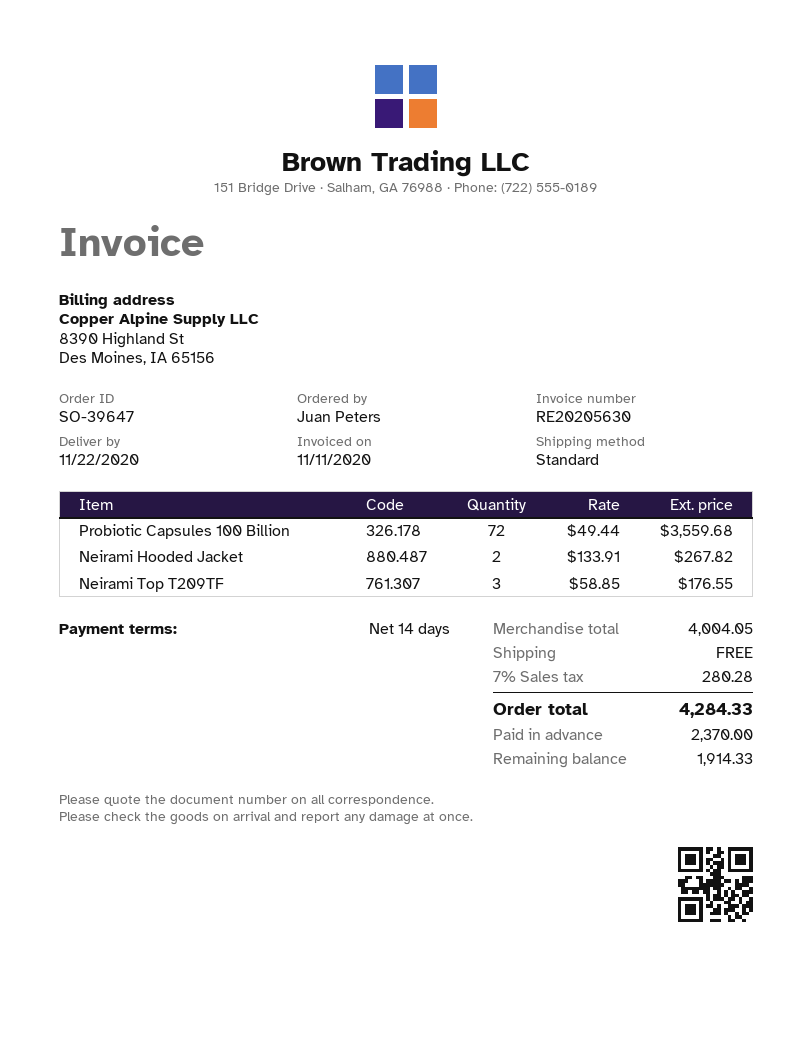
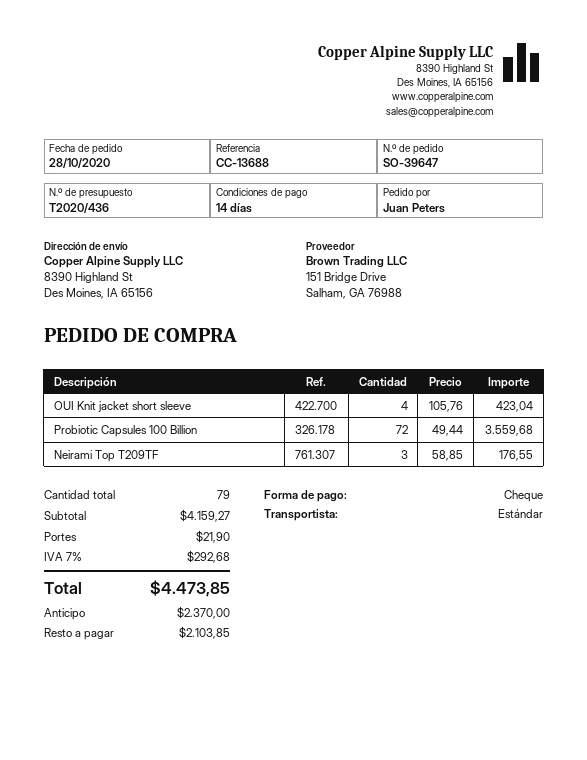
Neirami Hooded Jacket: 2 x 133.91 = 267.82 -> none
OUI Knit jacket short sleeve: none -> 4 x 105.76 = 423.04
subtotal: 4004.05 -> 4159.27
shipping: 0.00 -> 21.90
tax: 7% = 280.28 -> 7% = 292.68
total: 4284.33 -> 4473.85
balance: 1914.33 -> 2103.85

